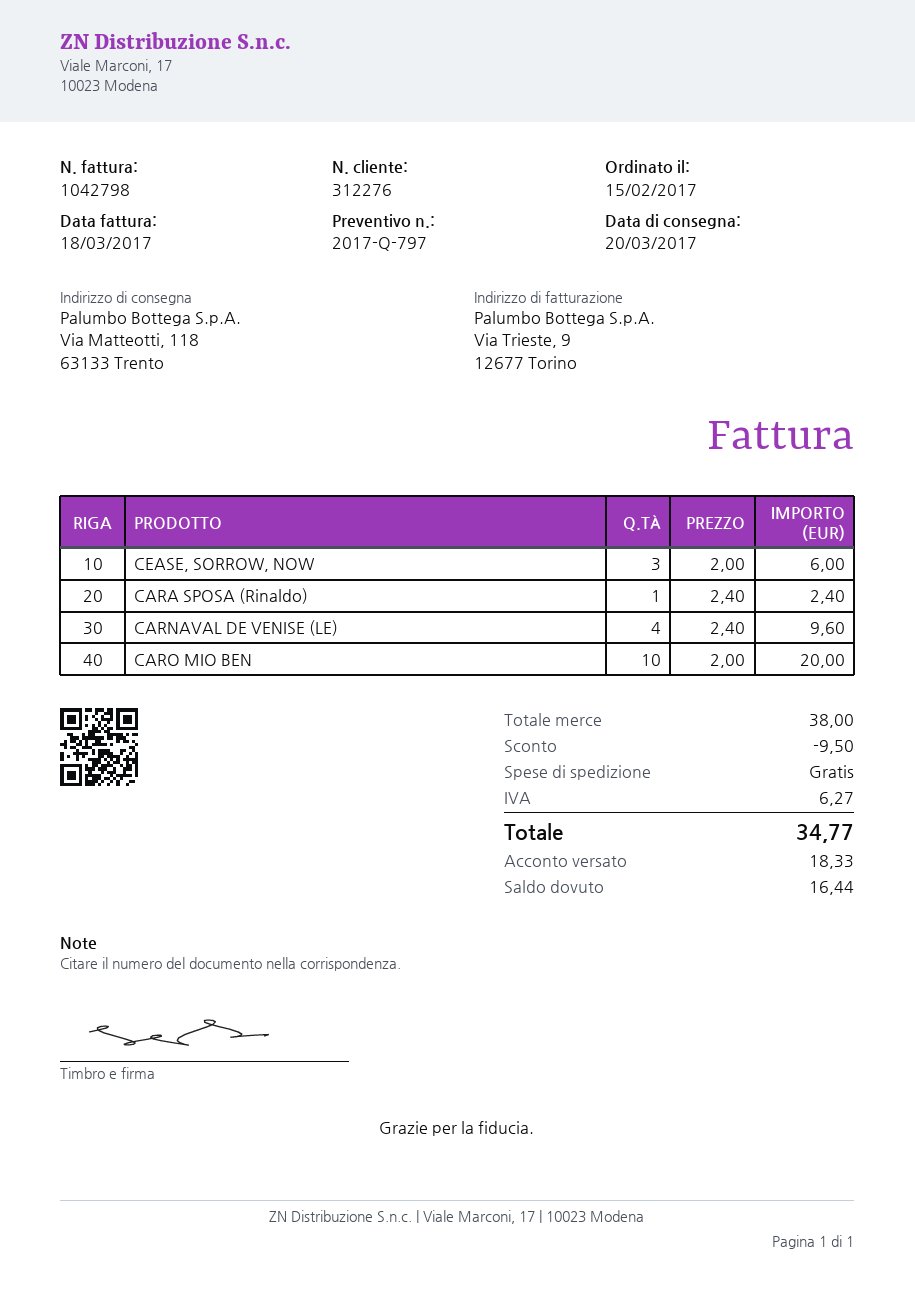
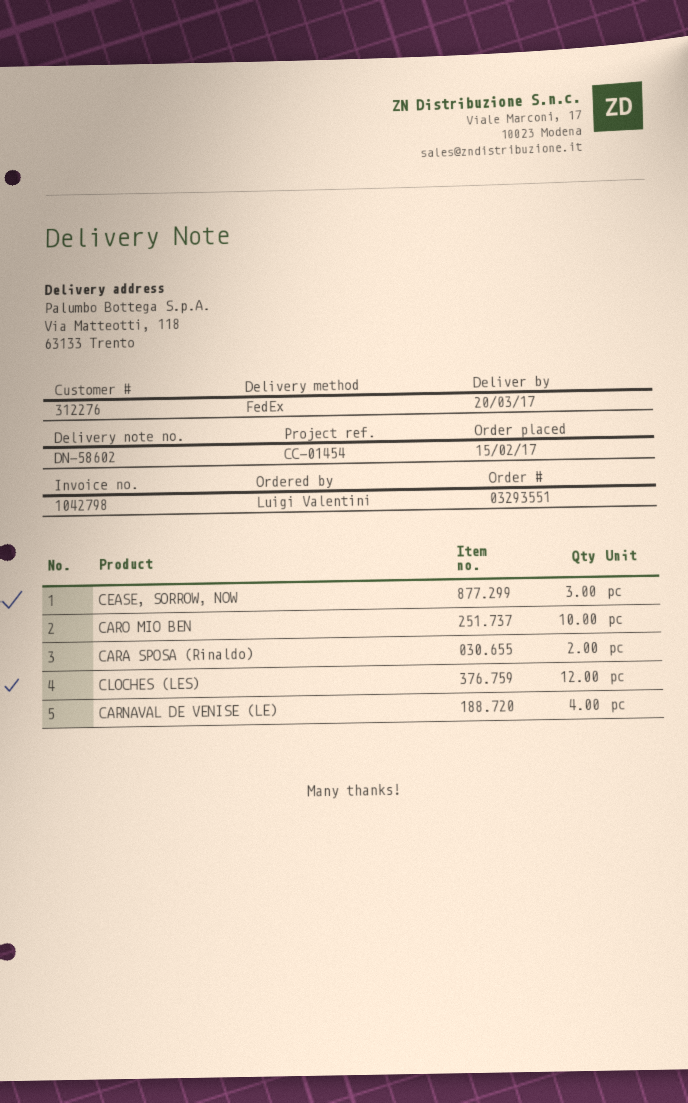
CARA SPOSA (Rinaldo): 1 -> 2
CLOCHES (LES): none -> 12

